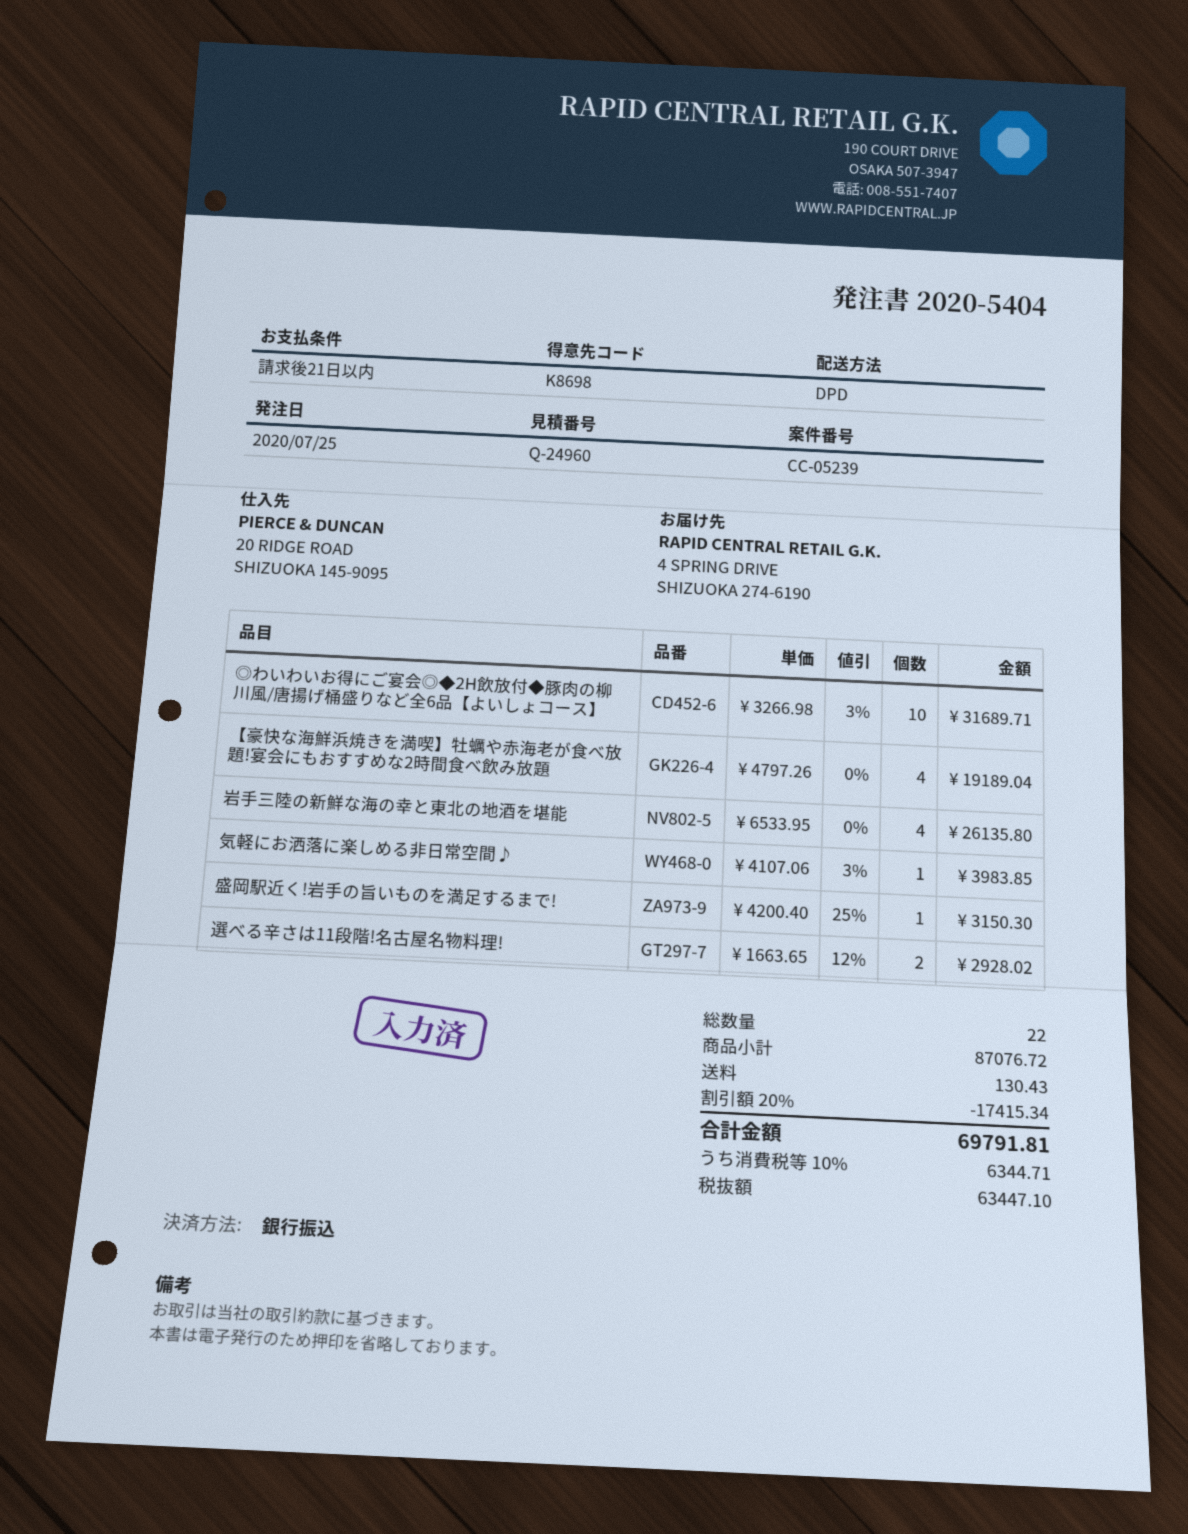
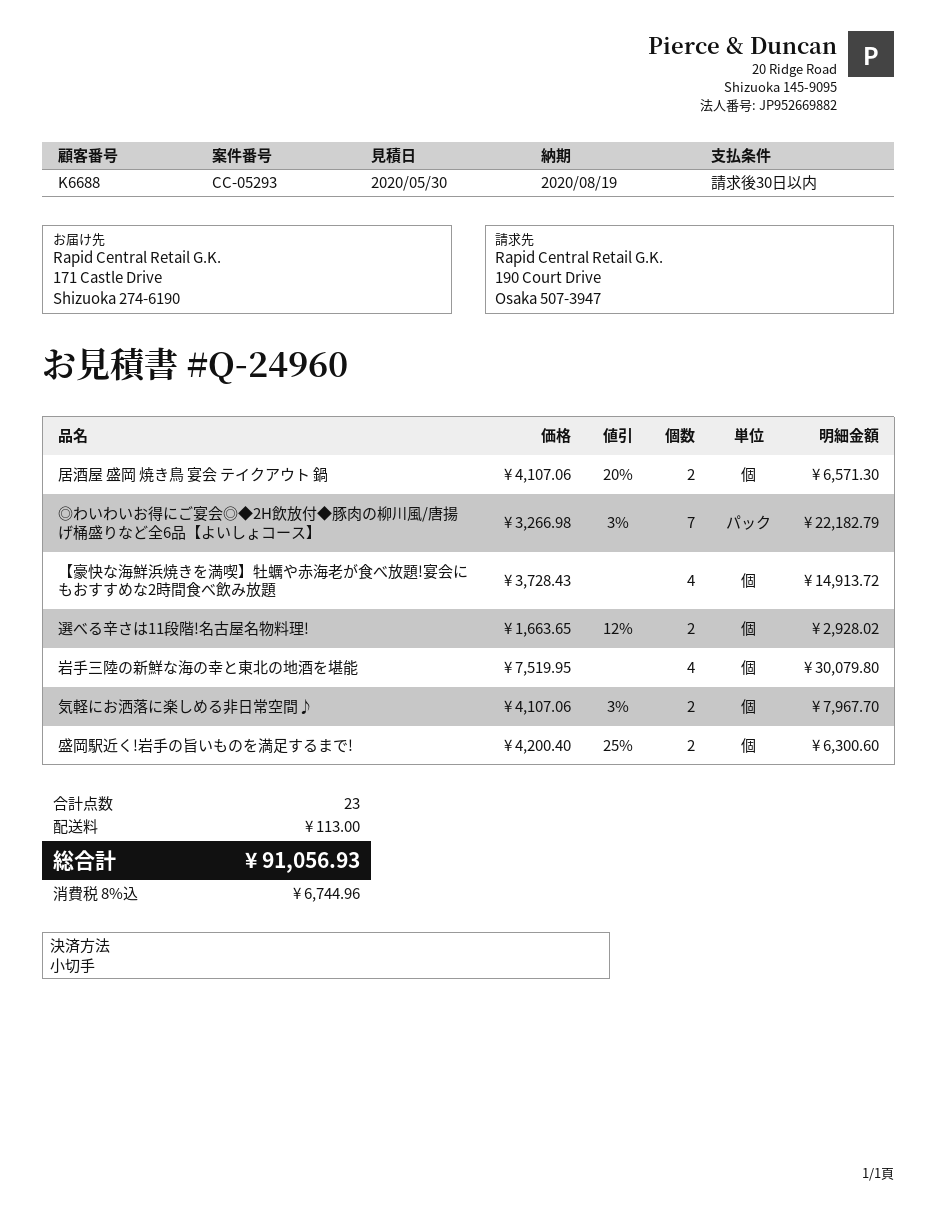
payment terms: 21 days -> 30 days
customer number: K8698 -> K6688
reference: CC-05239 -> CC-05293
payment method: bank transfer -> cheque
ship to: 4 SPRING DRIVE, SHIZUOKA 274-6190 -> 171 Castle Drive, Shizuoka 274-6190
◎わいわいお得にご宴会◎◆2H飲放付◆豚肉の柳川風/唐揚げ桶盛りなど全6品【よいしょコース】: 10 x 3266.98 - 3% = 31689.71 -> 7 x 3266.98 - 3% = 22182.79
【豪快な海鮮浜焼きを満喫】牡蠣や赤海老が食べ放題!宴会にもおすすめな2時間食べ飲み放題: 4 x 4797.26 = 19189.04 -> 4 x 3728.43 = 14913.72
岩手三陸の新鮮な海の幸と東北の地酒を堪能: 4 x 6533.95 = 26135.80 -> 4 x 7519.95 = 30079.80
気軽にお洒落に楽しめる非日常空間♪: 1 x 4107.06 - 3% = 3983.85 -> 2 x 4107.06 - 3% = 7967.70
盛岡駅近く!岩手の旨いものを満足するまで!: 1 x 4200.40 - 25% = 3150.30 -> 2 x 4200.40 - 25% = 6300.60
居酒屋 盛岡 焼き鳥 宴会 テイクアウト 鍋: none -> 2 x 4107.06 - 20% = 6571.30
total quantity: 22 -> 23
discount: 20% = 17415.34 -> none
shipping: 130.43 -> 113.00
tax: 10% = 6344.71 -> 8% = 6744.96
total: 69791.81 -> 91056.93

